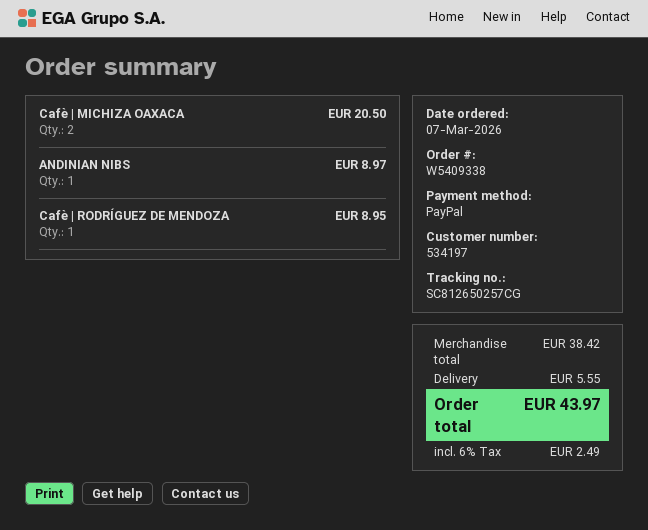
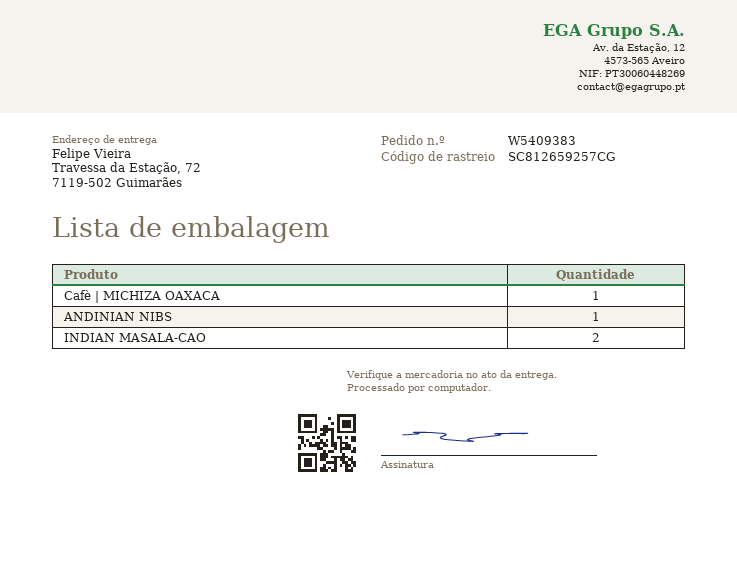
order number: W5409338 -> W5409383
tracking number: SC812650257CG -> SC812659257CG
Cafè | MICHIZA OAXACA: 2 -> 1
Cafè | RODRÍGUEZ DE MENDOZA: 1 -> none
INDIAN MASALA-CAO: none -> 2

